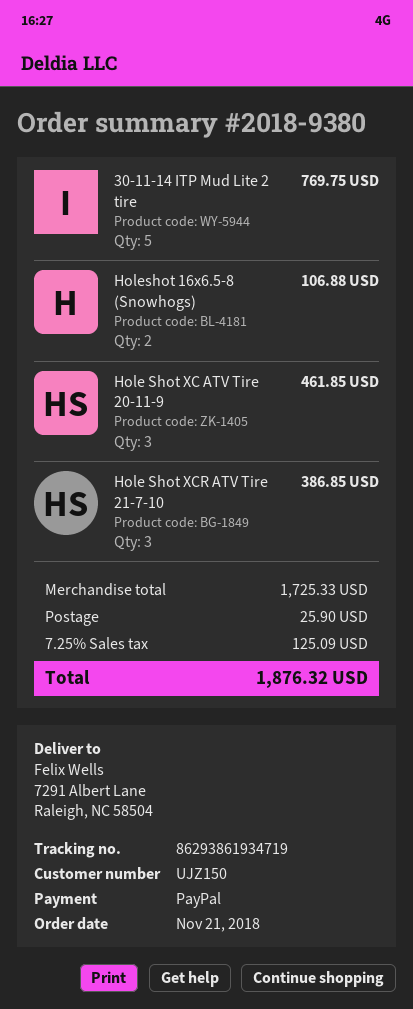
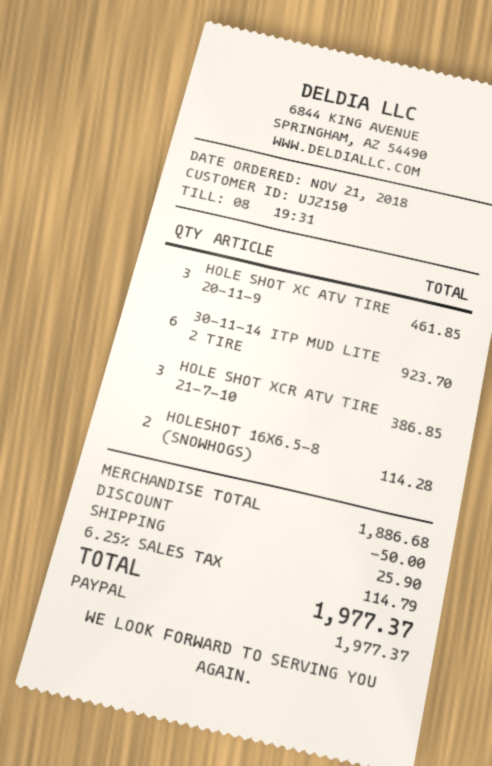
30-11-14 ITP Mud Lite 2 tire: 5 for 769.75 -> 6 for 923.70
Holeshot 16x6.5-8 (Snowhogs): 2 for 106.88 -> 2 for 114.28
subtotal: 1725.33 -> 1886.68
discount: none -> 50.00
tax: 7.25% = 125.09 -> 6.25% = 114.79
total: 1876.32 -> 1977.37

